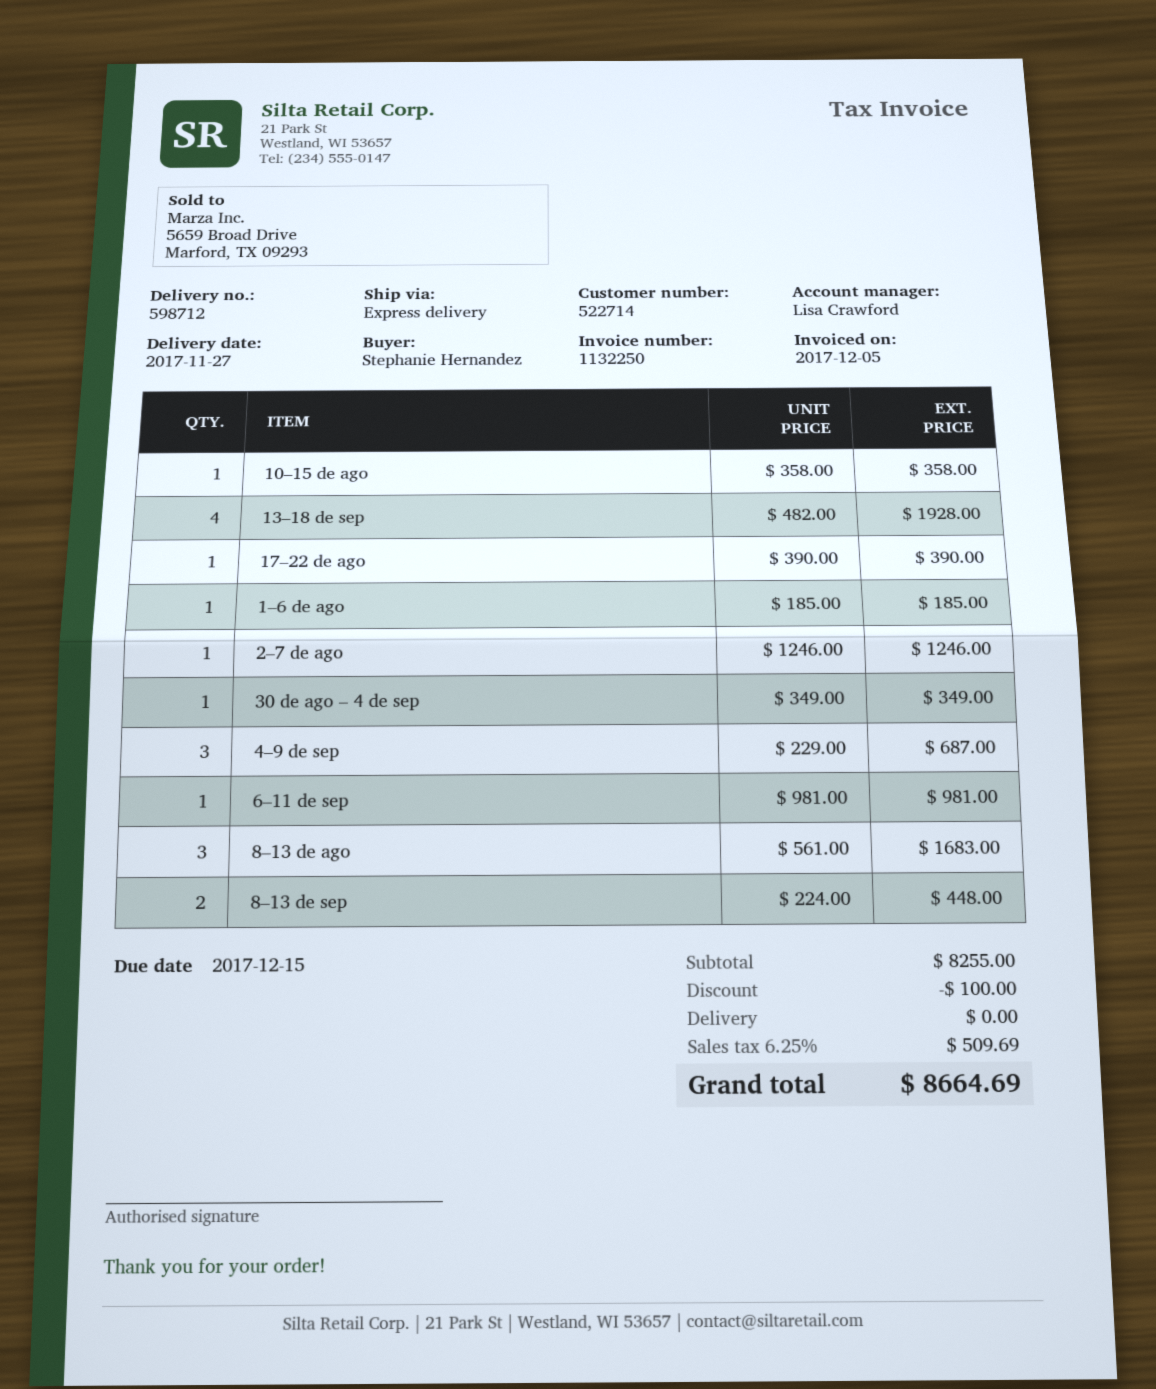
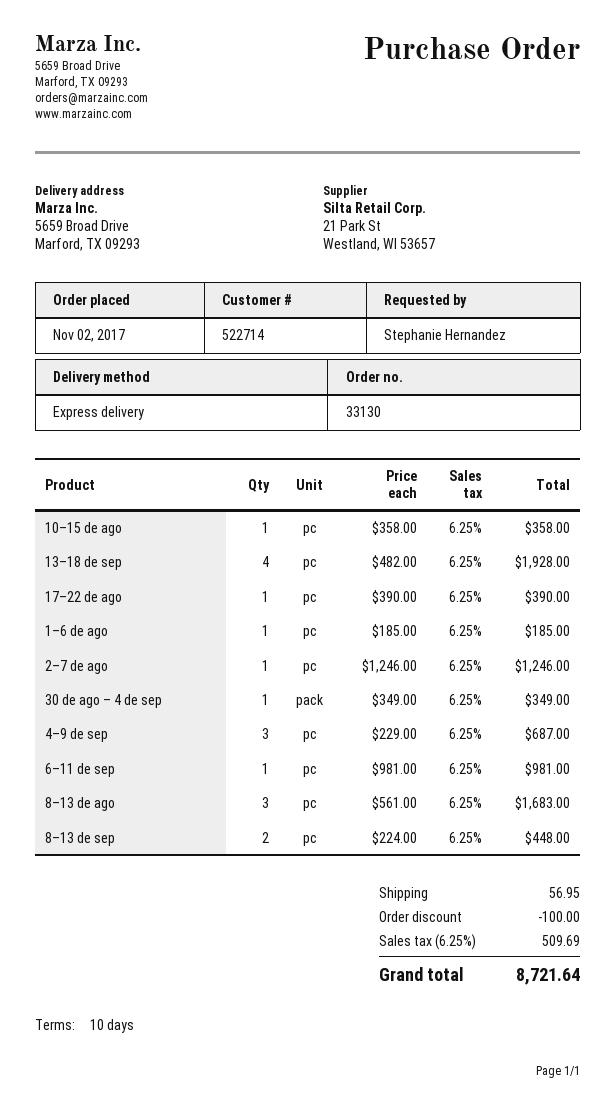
shipping: 0.00 -> 56.95
total: 8664.69 -> 8721.64

